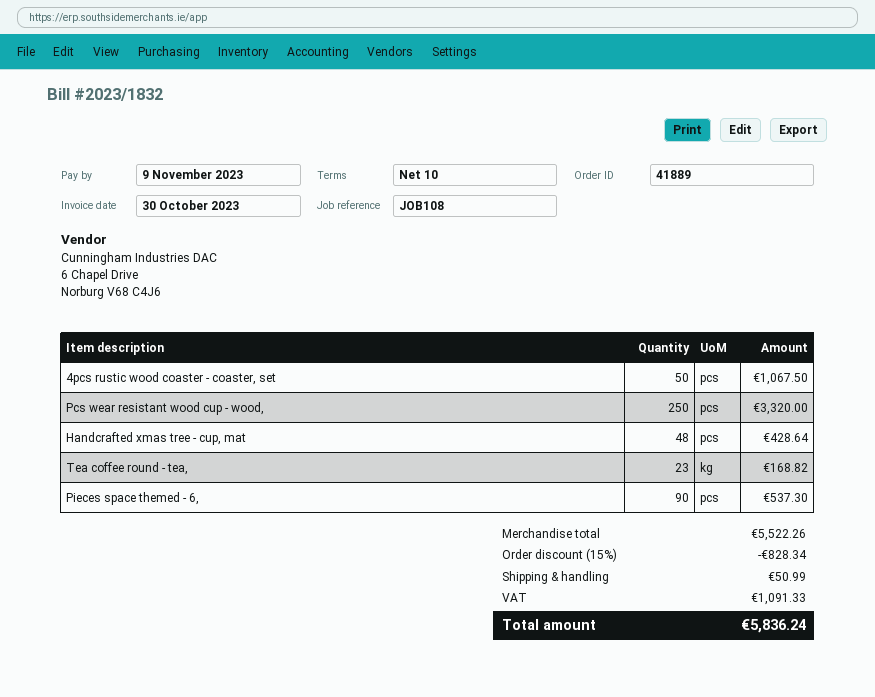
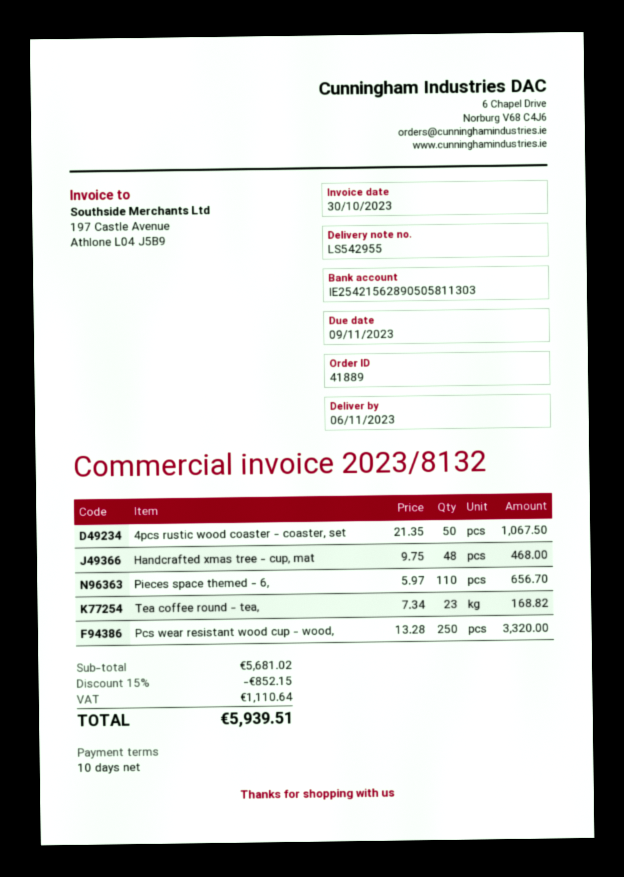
invoice number: 2023/1832 -> 2023/8132
Handcrafted xmas tree - cup, mat: 48 for 428.64 -> 48 for 468.00
Pieces space themed - 6,: 90 for 537.30 -> 110 for 656.70
subtotal: 5522.26 -> 5681.02
discount: 15% = 828.34 -> 15% = 852.15
shipping: 50.99 -> none
tax: 1091.33 -> 1110.64
total: 5836.24 -> 5939.51

